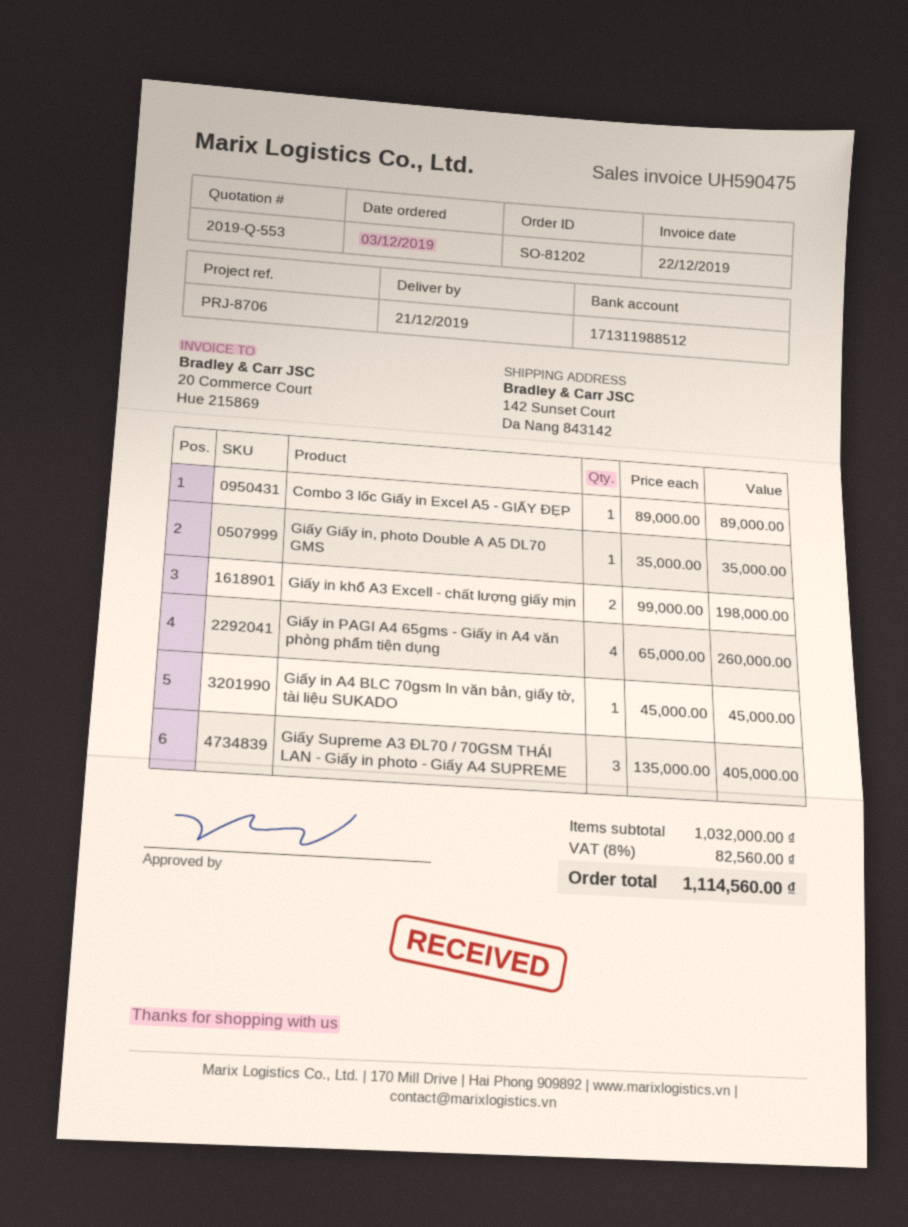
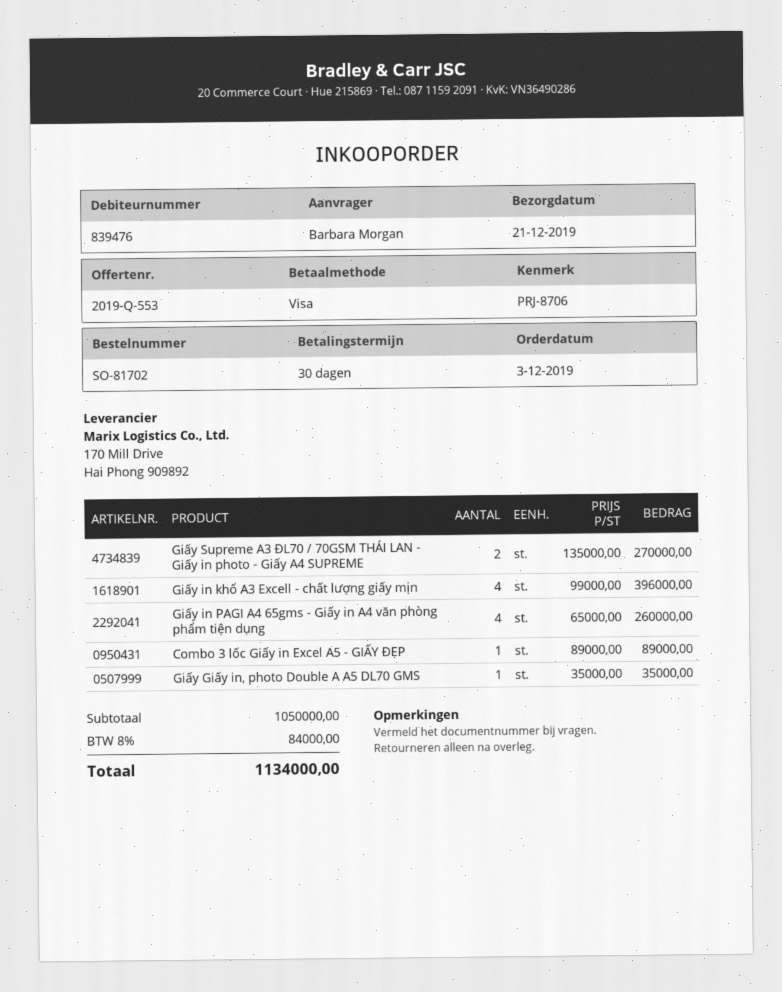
order number: SO-81202 -> SO-81702
Giấy in khổ A3 Excell - chất lượng giấy mịn: 2 x 99000.00 = 198000.00 -> 4 x 99000.00 = 396000.00
Giấy in A4 BLC 70gsm In văn bản, giấy tờ, tài liệu SUKADO: 1 x 45000.00 = 45000.00 -> none
Giấy Supreme A3 ĐL70 / 70GSM THÁI LAN - Giấy in photo - Giấy A4 SUPREME: 3 x 135000.00 = 405000.00 -> 2 x 135000.00 = 270000.00
subtotal: 1032000.00 -> 1050000.00
tax: 8% = 82560.00 -> 8% = 84000.00
total: 1114560.00 -> 1134000.00

